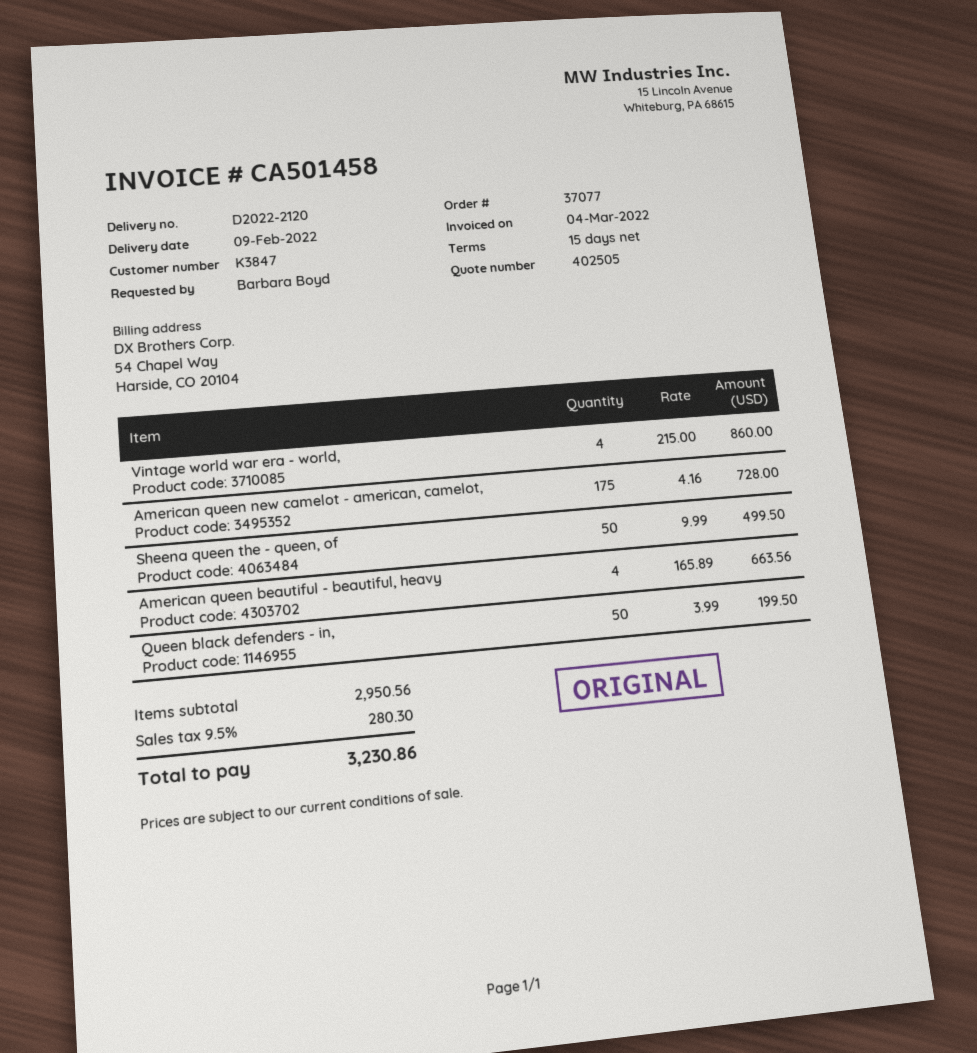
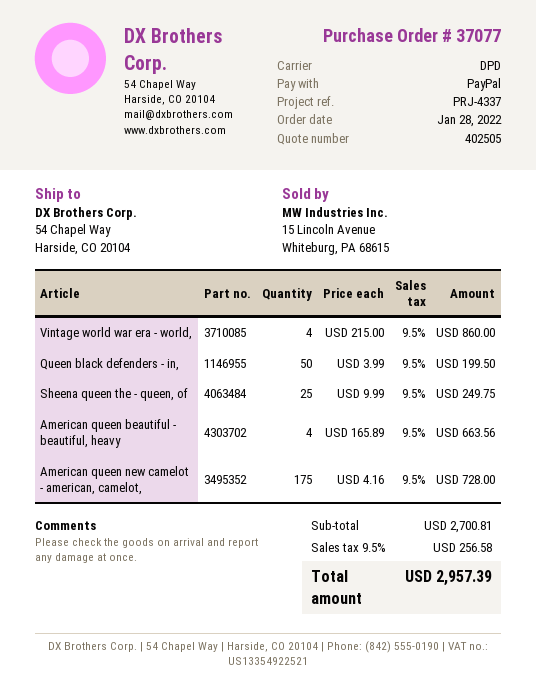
Sheena queen the - queen, of: 50 x 9.99 = 499.50 -> 25 x 9.99 = 249.75
subtotal: 2950.56 -> 2700.81
tax: 9.5% = 280.30 -> 9.5% = 256.58
total: 3230.86 -> 2957.39

